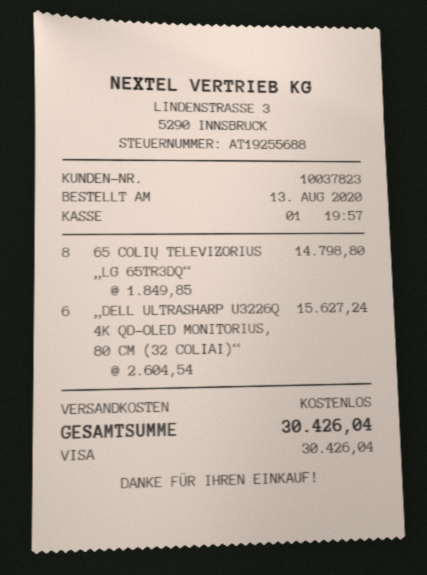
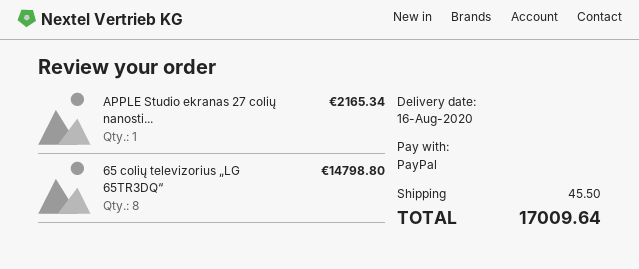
payment method: Visa -> PayPal
„DELL ULTRASHARP U3226Q 4K QD-OLED MONITORIUS, 80 CM (32 COLIAI)“: 6 for 15627.24 -> none
APPLE Studio ekranas 27 colių nanosti...: none -> 1 for 2165.34
shipping: 0.00 -> 45.50
total: 30426.04 -> 17009.64

